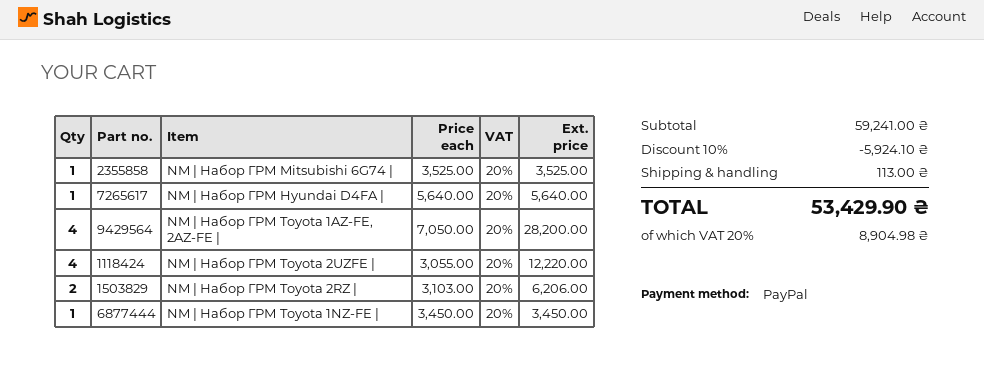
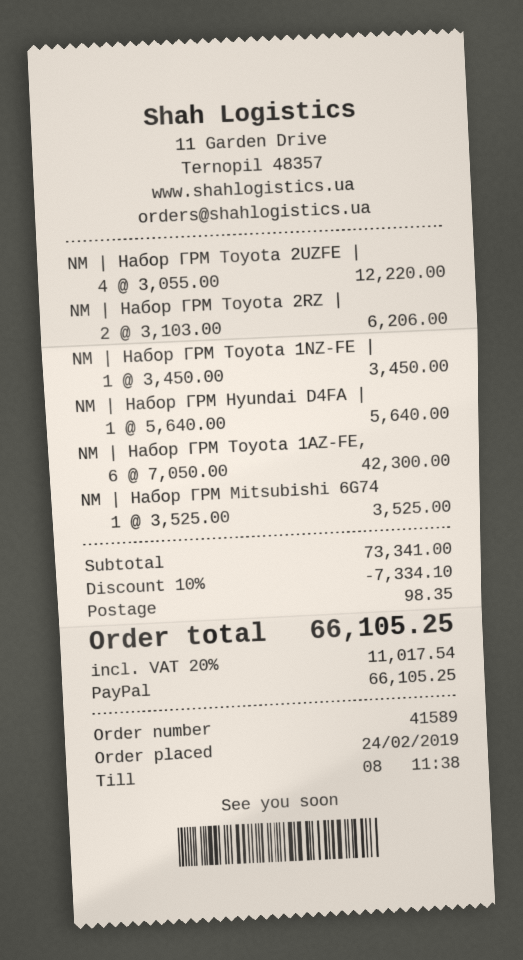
NM | Набор ГРМ Toyota 1AZ-FE, 2AZ-FE |: 4 x 7050.00 = 28200.00 -> 6 x 7050.00 = 42300.00
subtotal: 59241.00 -> 73341.00
discount: 10% = 5924.10 -> 10% = 7334.10
shipping: 113.00 -> 98.35
tax: 20% = 8904.98 -> 20% = 11017.54
total: 53429.90 -> 66105.25

